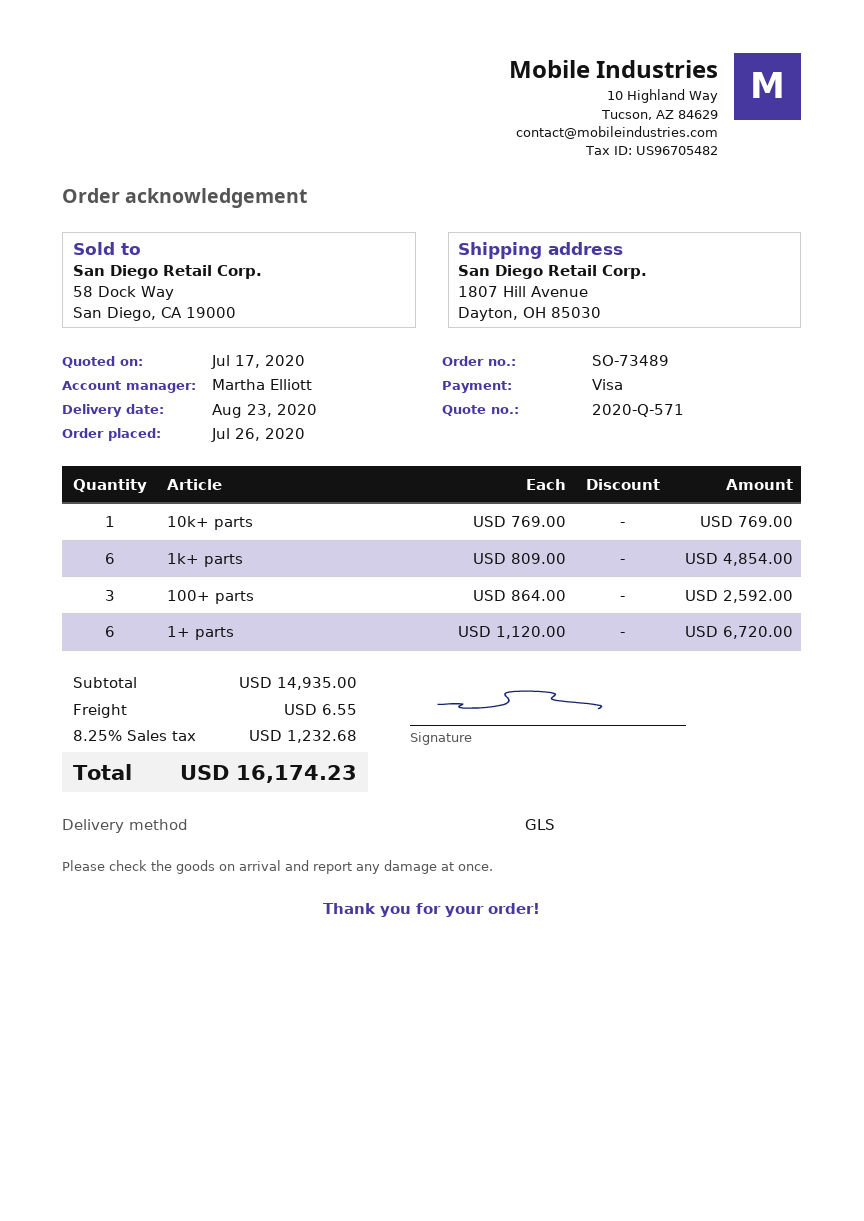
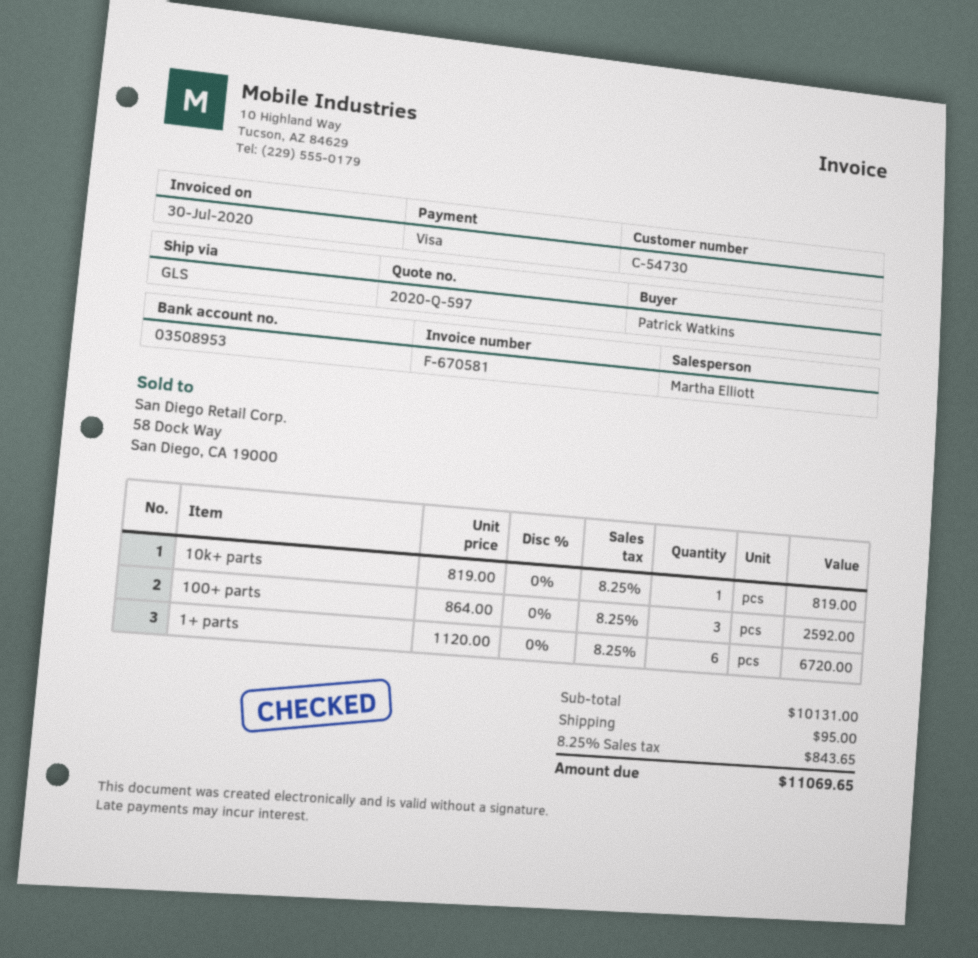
quote number: 2020-Q-571 -> 2020-Q-597
10k+ parts: 1 x 769.00 = 769.00 -> 1 x 819.00 = 819.00
1k+ parts: 6 x 809.00 = 4854.00 -> none
subtotal: 14935.00 -> 10131.00
shipping: 6.55 -> 95.00
tax: 8.25% = 1232.68 -> 8.25% = 843.65
total: 16174.23 -> 11069.65

